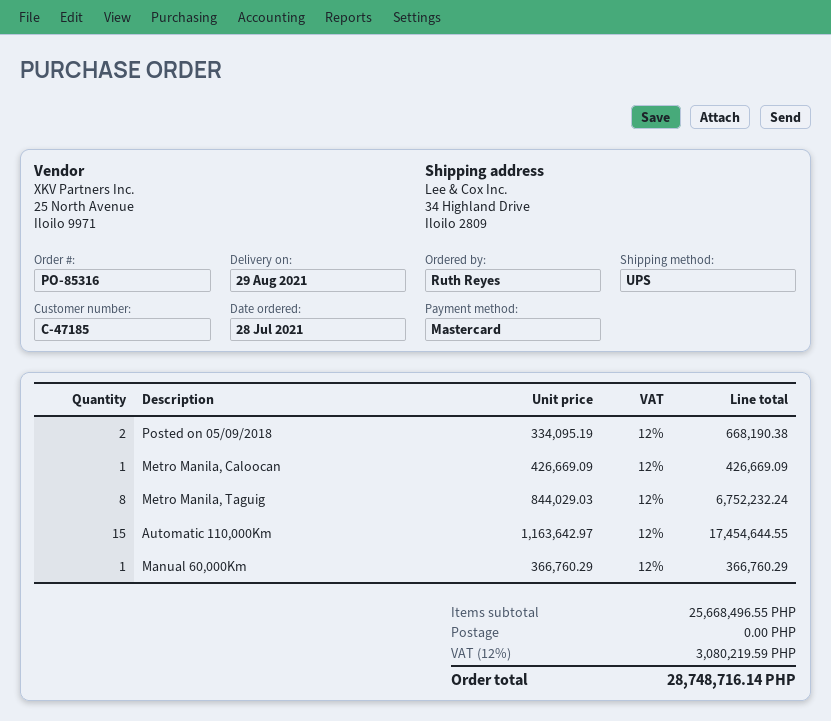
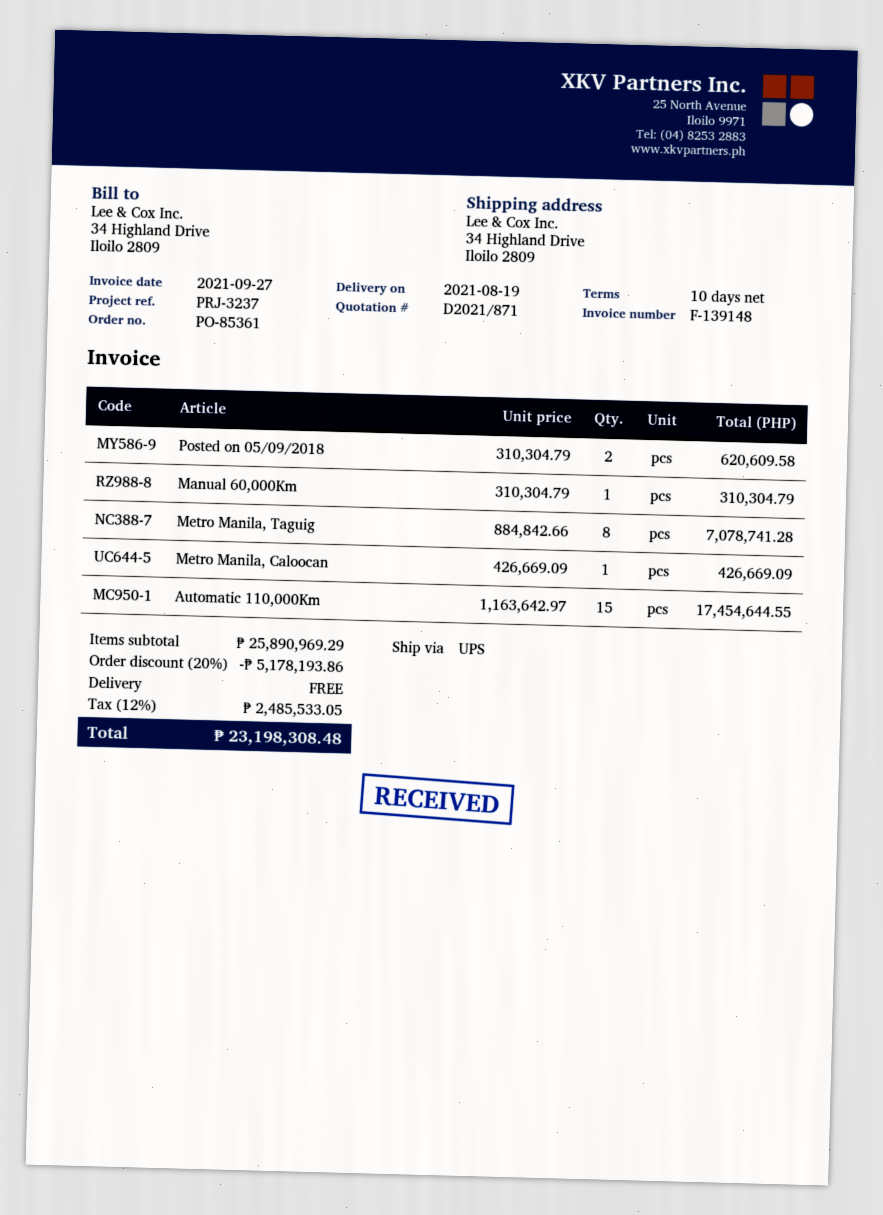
order number: PO-85316 -> PO-85361
delivery date: 2021-08-29 -> 2021-08-19
Posted on 05/09/2018: 2 x 334095.19 = 668190.38 -> 2 x 310304.79 = 620609.58
Metro Manila, Taguig: 8 x 844029.03 = 6752232.24 -> 8 x 884842.66 = 7078741.28
Manual 60,000Km: 1 x 366760.29 = 366760.29 -> 1 x 310304.79 = 310304.79
subtotal: 25668496.55 -> 25890969.29
discount: none -> 20% = 5178193.86
tax: 12% = 3080219.59 -> 12% = 2485533.05
total: 28748716.14 -> 23198308.48

